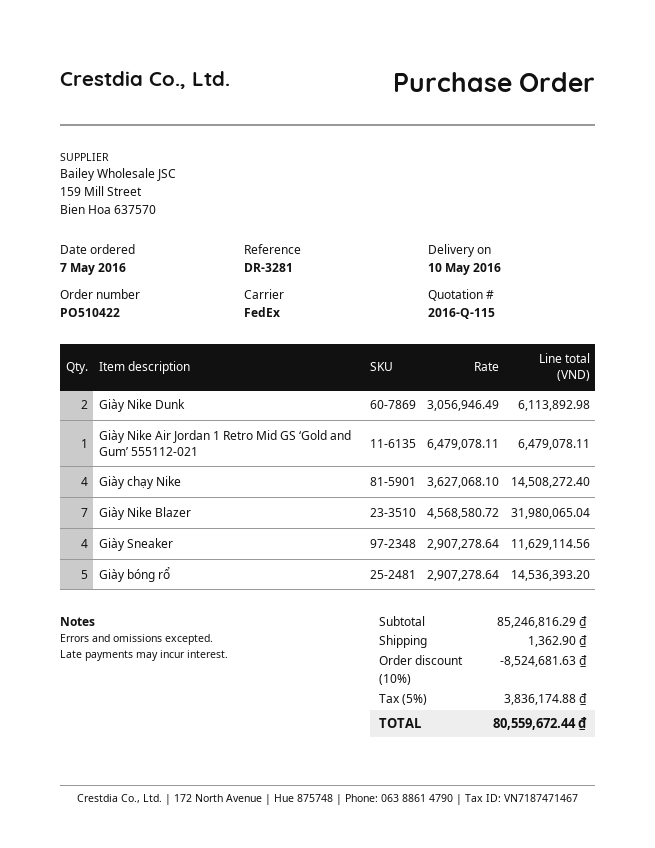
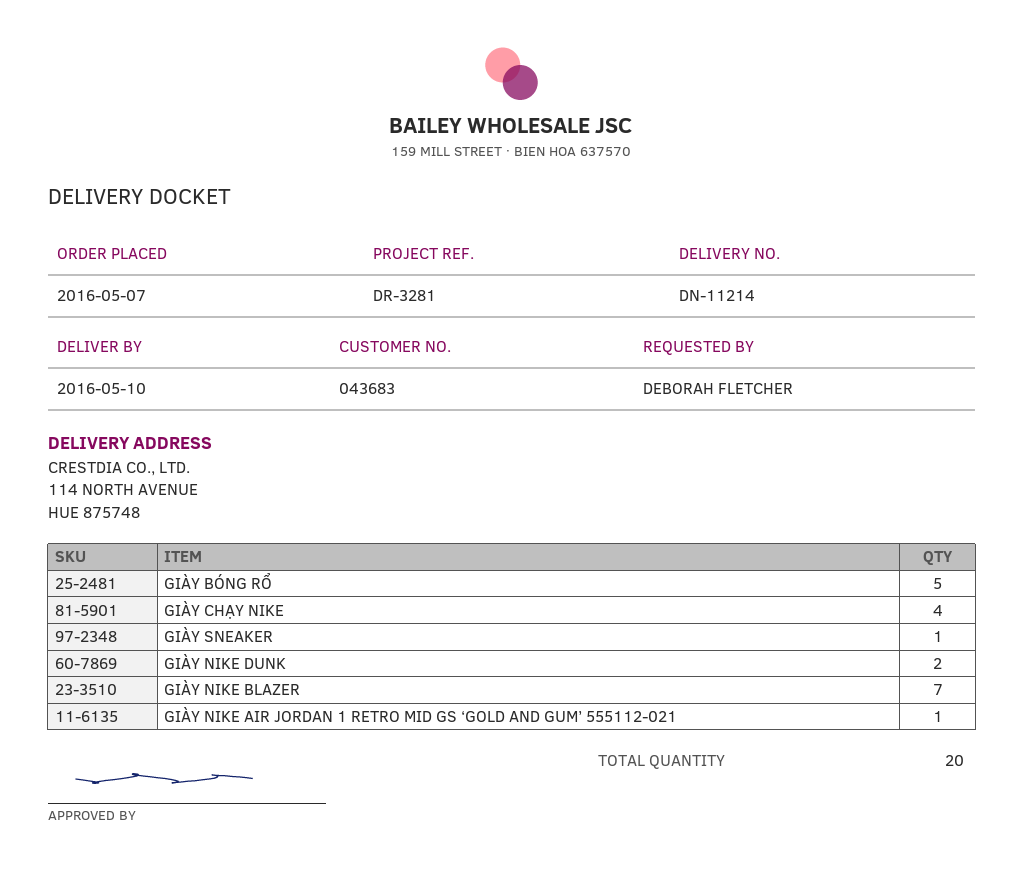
Giày Sneaker: 4 -> 1

